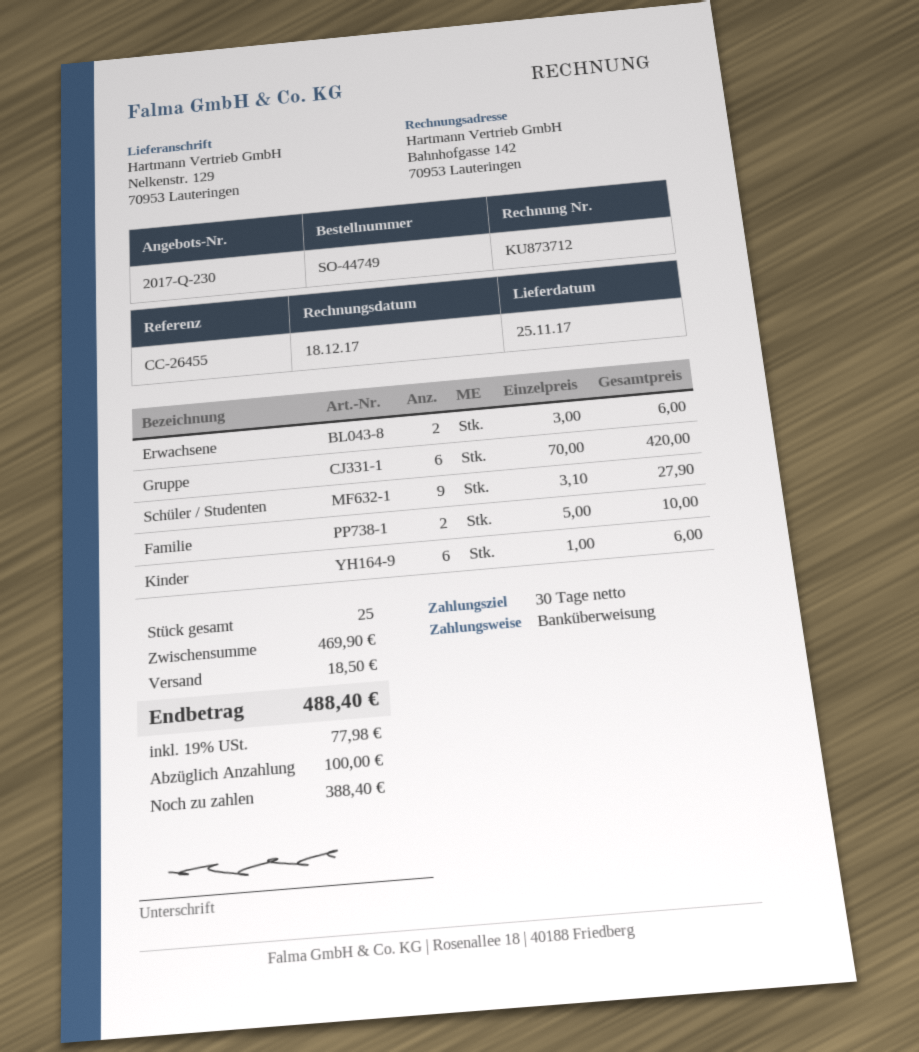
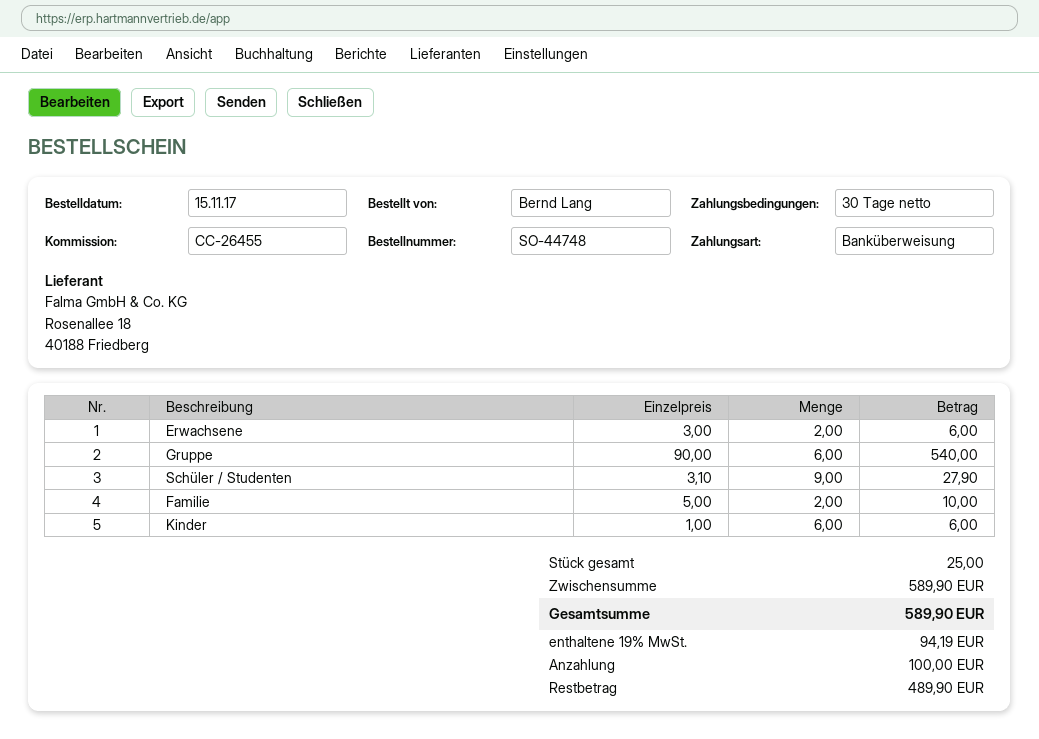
order number: SO-44749 -> SO-44748
Gruppe: 6 x 70.00 = 420.00 -> 6 x 90.00 = 540.00
subtotal: 469.90 -> 589.90
shipping: 18.50 -> none
tax: 19% = 77.98 -> 19% = 94.19
total: 488.40 -> 589.90
balance: 388.40 -> 489.90

